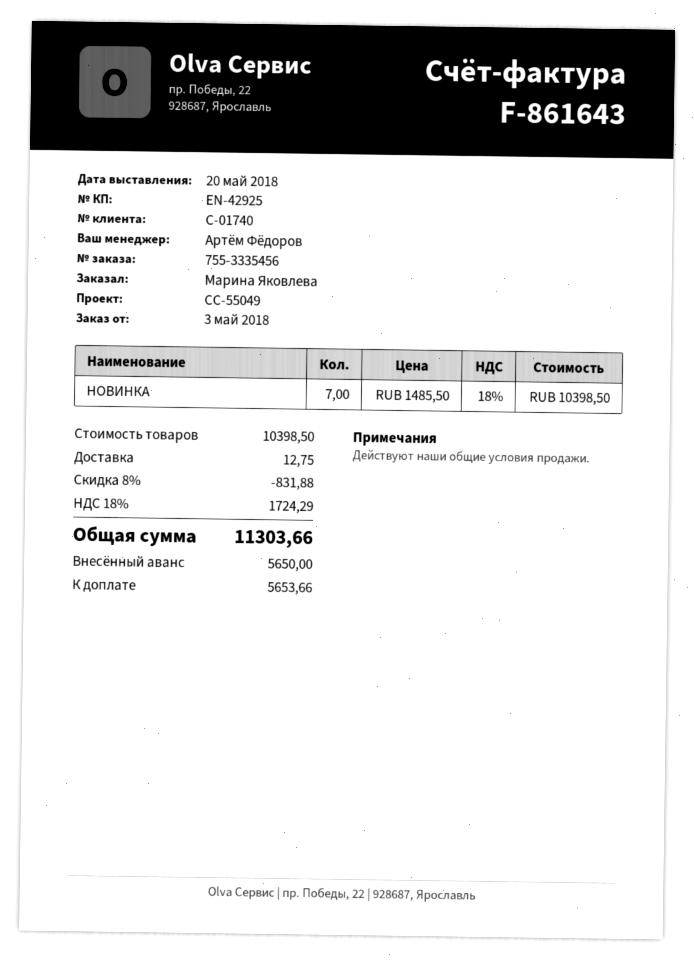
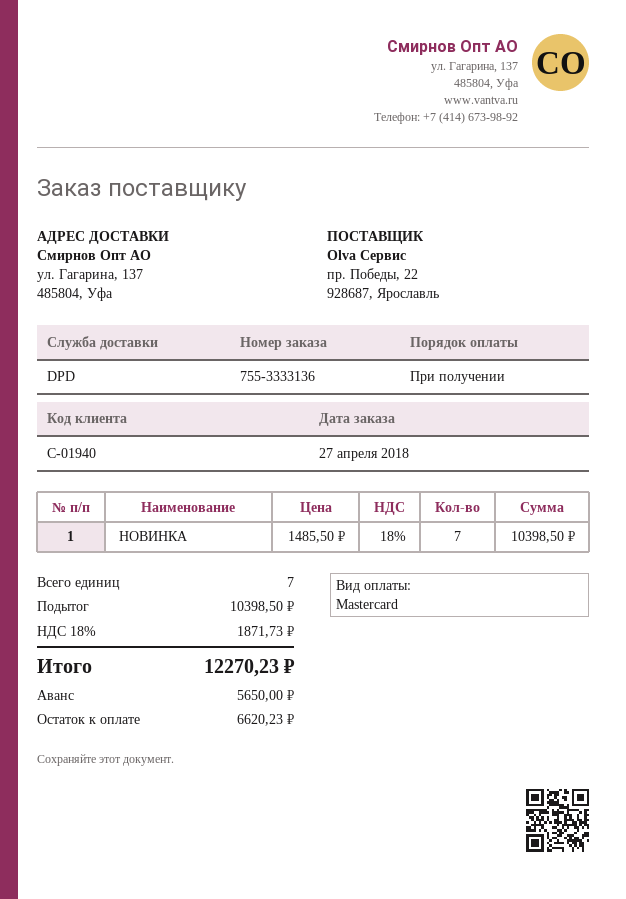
order number: 755-3335456 -> 755-3333136
order date: 2018-05-03 -> 2018-04-27
customer number: C-01740 -> C-01940
discount: 8% = 831.88 -> none
shipping: 12.75 -> none
tax: 18% = 1724.29 -> 18% = 1871.73
total: 11303.66 -> 12270.23
balance: 5653.66 -> 6620.23

